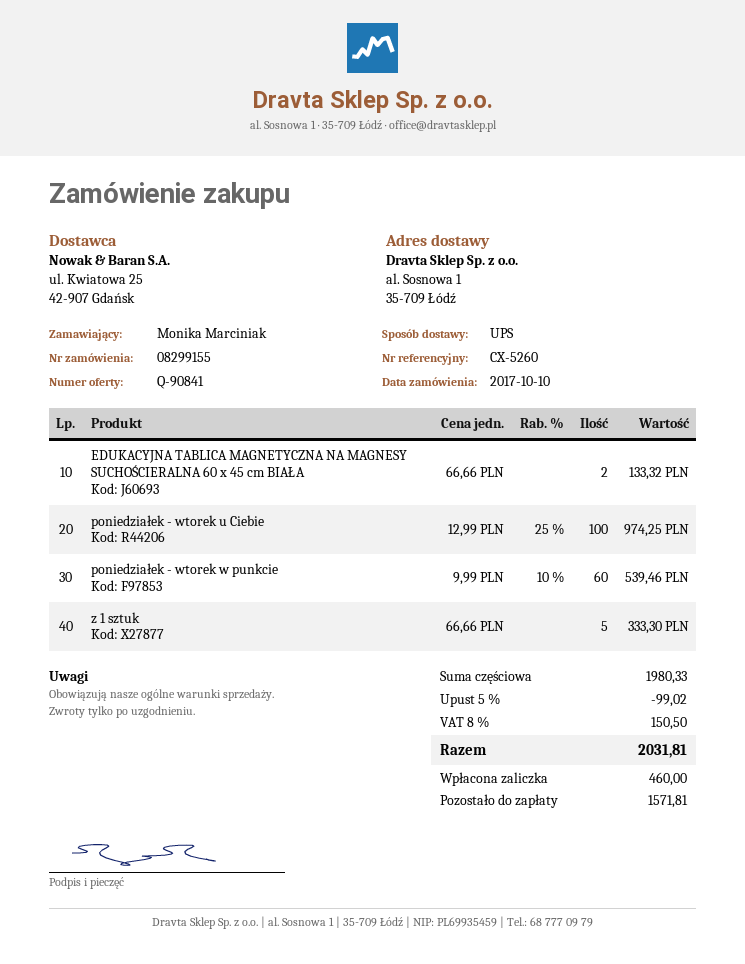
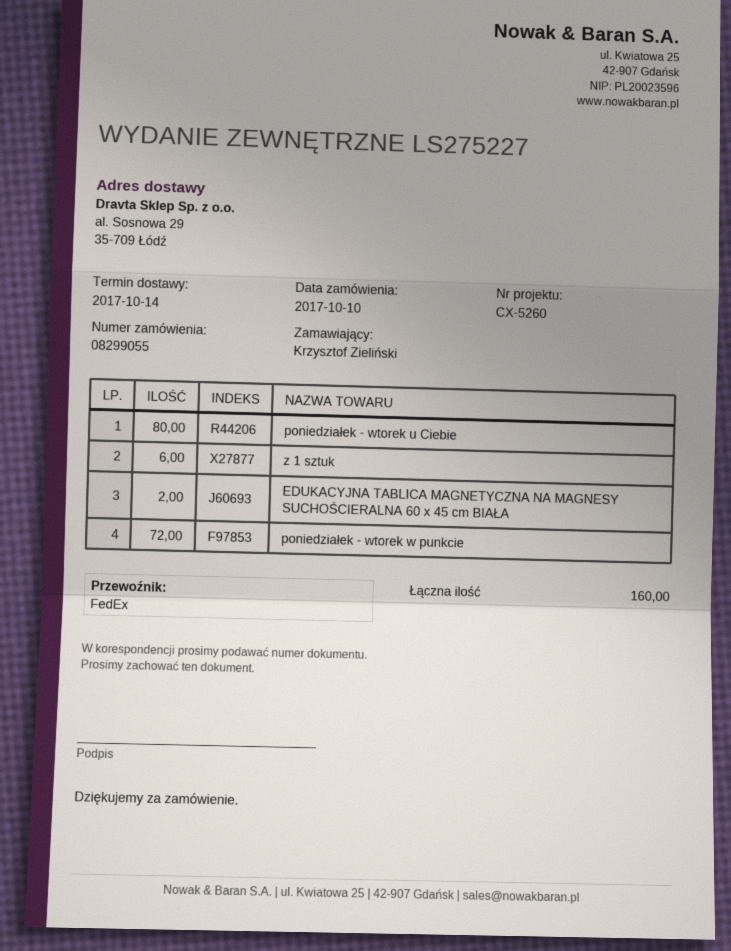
order number: 08299155 -> 08299055
ordered by: Monika Marciniak -> Krzysztof Zieliński
shipping method: UPS -> FedEx
ship to: al. Sosnowa 1, 35-709 Łódź -> al. Sosnowa 29, 35-709 Łódź
poniedziałek - wtorek u Ciebie: 100 -> 80
poniedziałek - wtorek w punkcie: 60 -> 72
z 1 sztuk: 5 -> 6

